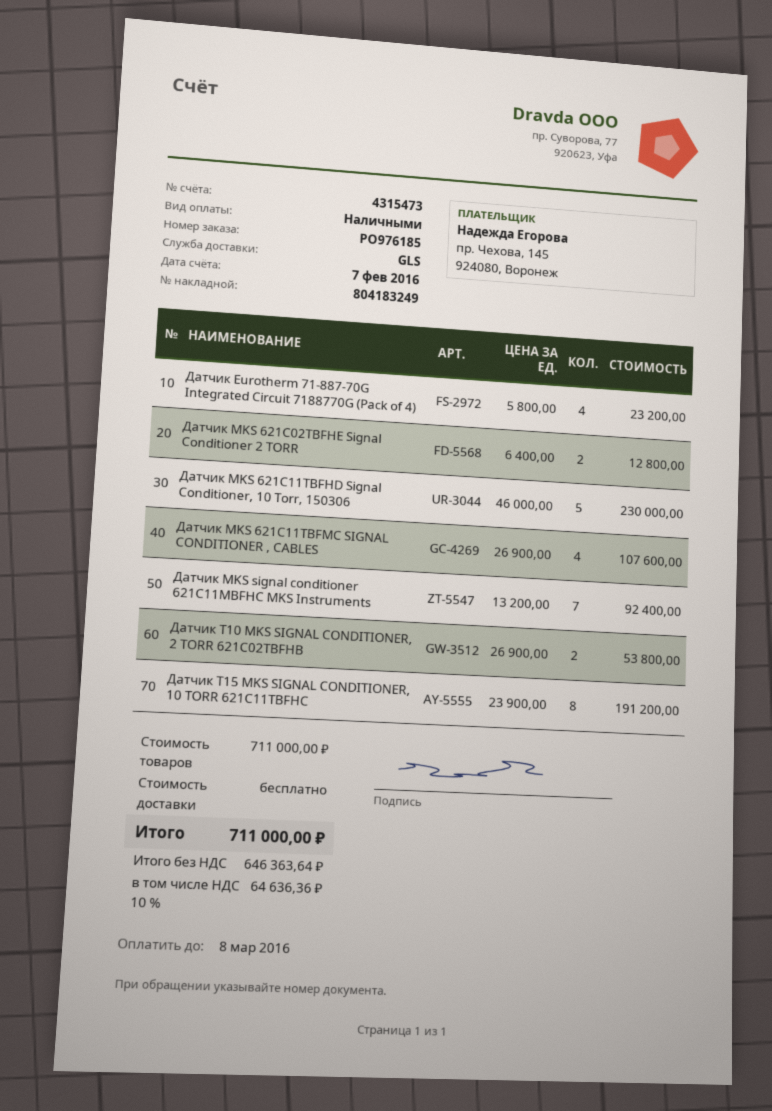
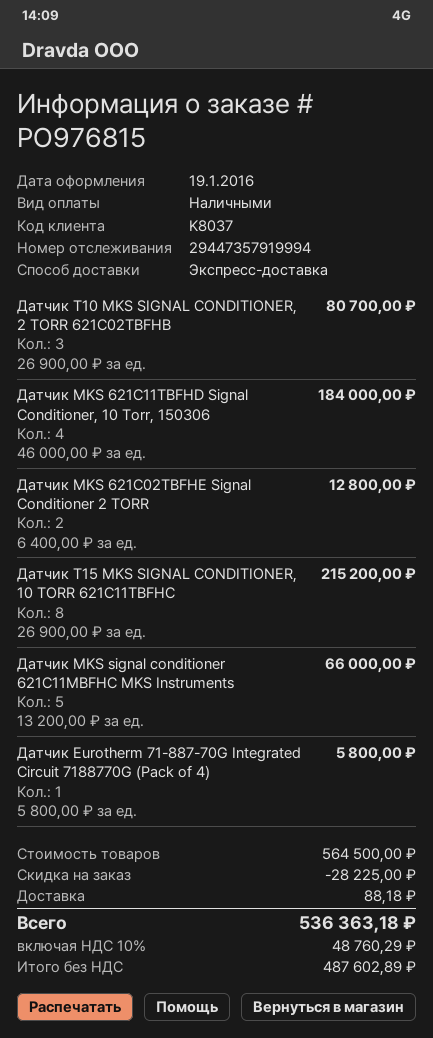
order number: PO976185 -> PO976815
shipping method: GLS -> express
Датчик Eurotherm 71-887-70G Integrated Circuit 7188770G (Pack of 4): 4 x 5800.00 = 23200.00 -> 1 x 5800.00 = 5800.00
Датчик MKS 621C11TBFHD Signal Conditioner, 10 Torr, 150306: 5 x 46000.00 = 230000.00 -> 4 x 46000.00 = 184000.00
Датчик MKS 621C11TBFMC SIGNAL CONDITIONER , CABLES: 4 x 26900.00 = 107600.00 -> none
Датчик MKS signal conditioner 621C11MBFHC MKS Instruments: 7 x 13200.00 = 92400.00 -> 5 x 13200.00 = 66000.00
Датчик T10 MKS SIGNAL CONDITIONER, 2 TORR 621C02TBFHB: 2 x 26900.00 = 53800.00 -> 3 x 26900.00 = 80700.00
Датчик T15 MKS SIGNAL CONDITIONER, 10 TORR 621C11TBFHC: 8 x 23900.00 = 191200.00 -> 8 x 26900.00 = 215200.00
subtotal: 711000.00 -> 564500.00
discount: none -> 28225.00
shipping: 0.00 -> 88.18
net: 646363.64 -> 487602.89
tax: 10% = 64636.36 -> 10% = 48760.29
total: 711000.00 -> 536363.18

